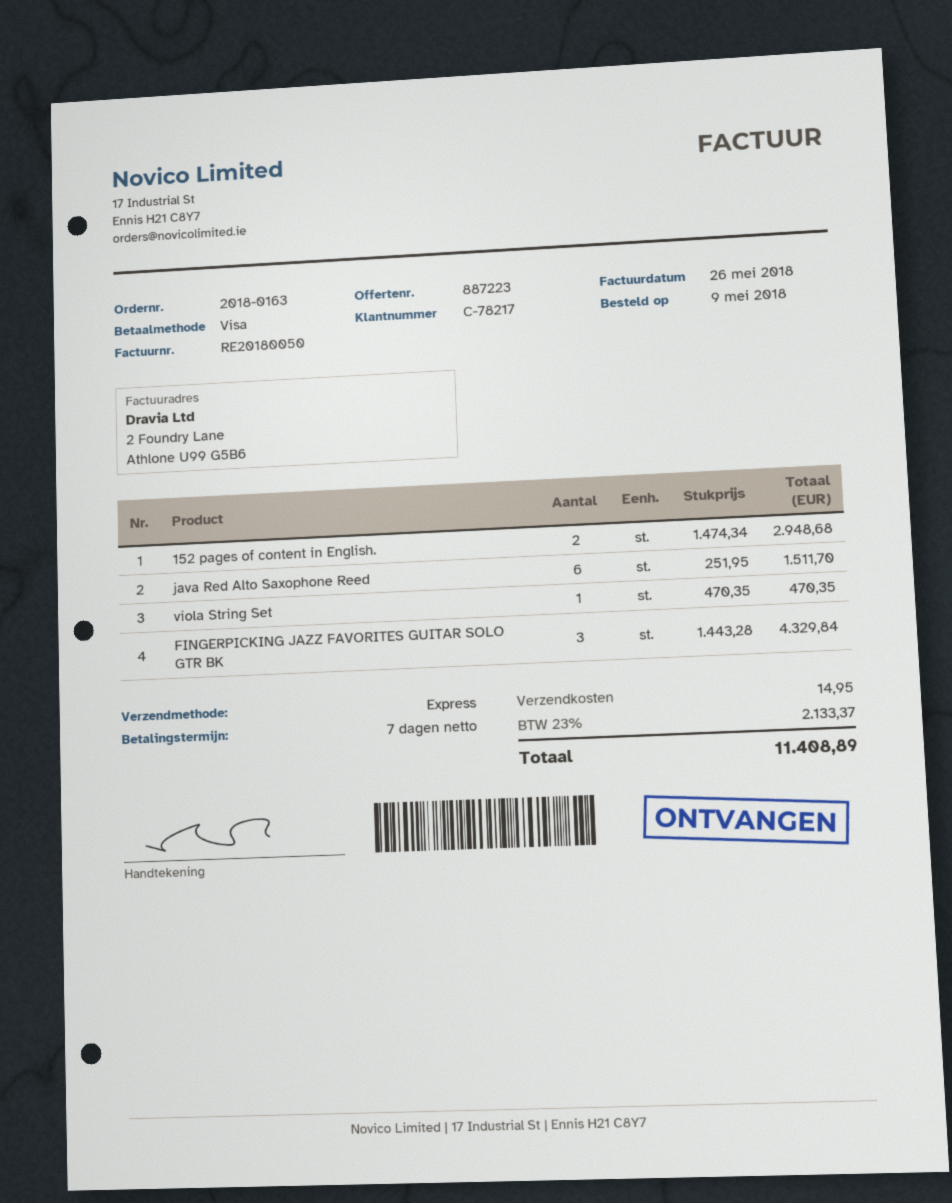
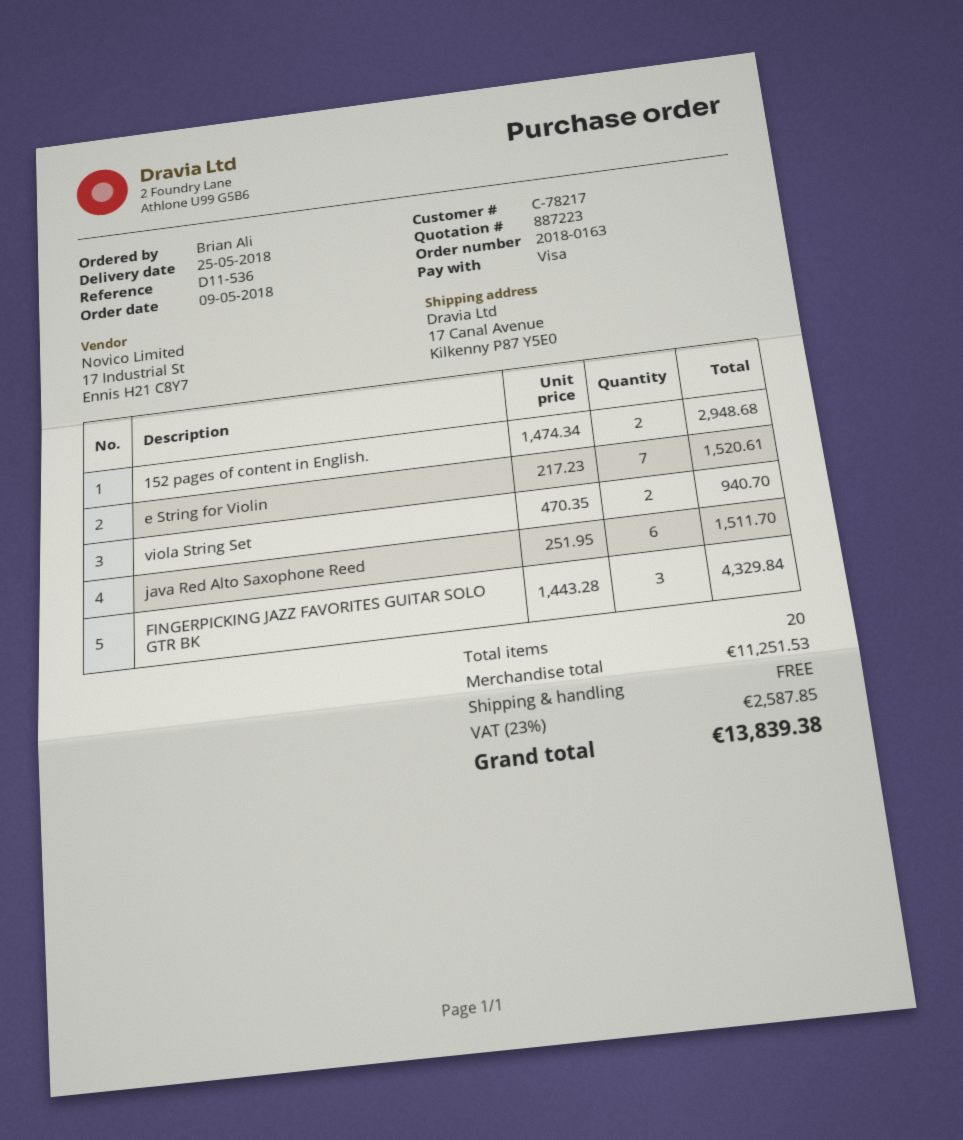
viola String Set: 1 x 470.35 = 470.35 -> 2 x 470.35 = 940.70
e String for Violin: none -> 7 x 217.23 = 1520.61
shipping: 14.95 -> 0.00
tax: 23% = 2133.37 -> 23% = 2587.85
total: 11408.89 -> 13839.38

